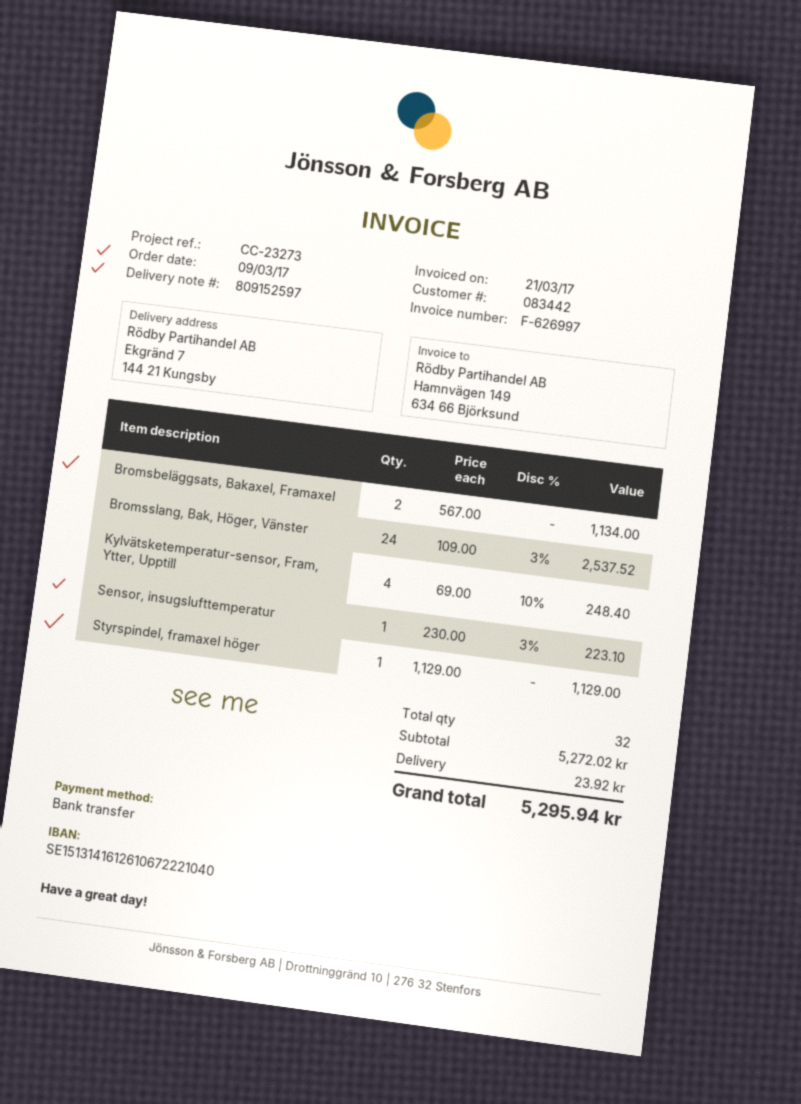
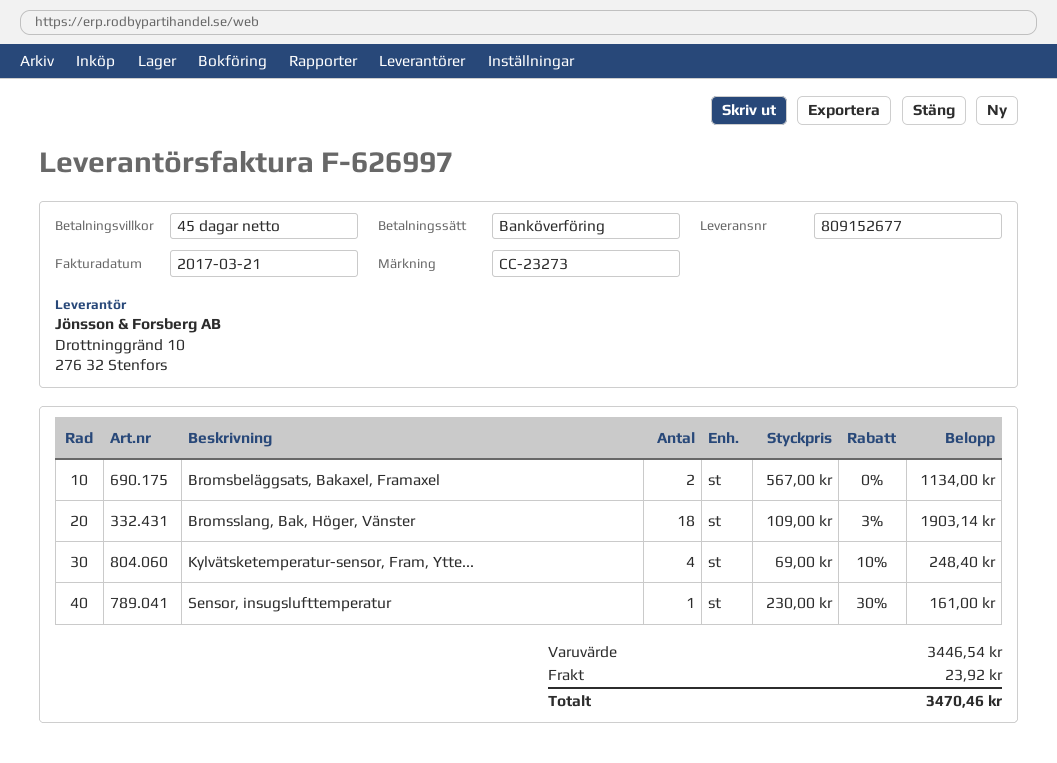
delivery note number: 809152597 -> 809152677
Bromsslang, Bak, Höger, Vänster: 24 x 109.00 - 3% = 2537.52 -> 18 x 109.00 - 3% = 1903.14
Sensor, insugslufttemperatur: 1 x 230.00 - 3% = 223.10 -> 1 x 230.00 - 30% = 161.00
Styrspindel, framaxel höger: 1 x 1129.00 = 1129.00 -> none
subtotal: 5272.02 -> 3446.54
total: 5295.94 -> 3470.46

